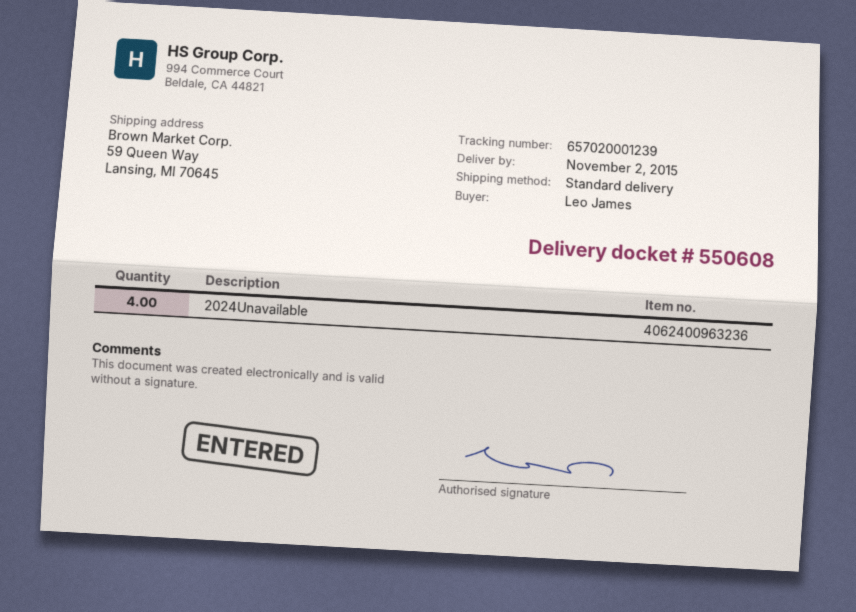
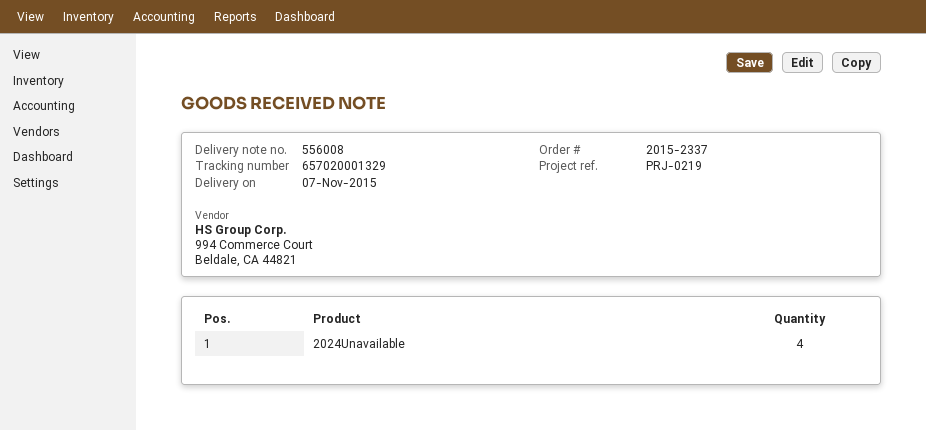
delivery note number: 550608 -> 556008
delivery date: 2015-11-02 -> 2015-11-07
tracking number: 657020001239 -> 657020001329

